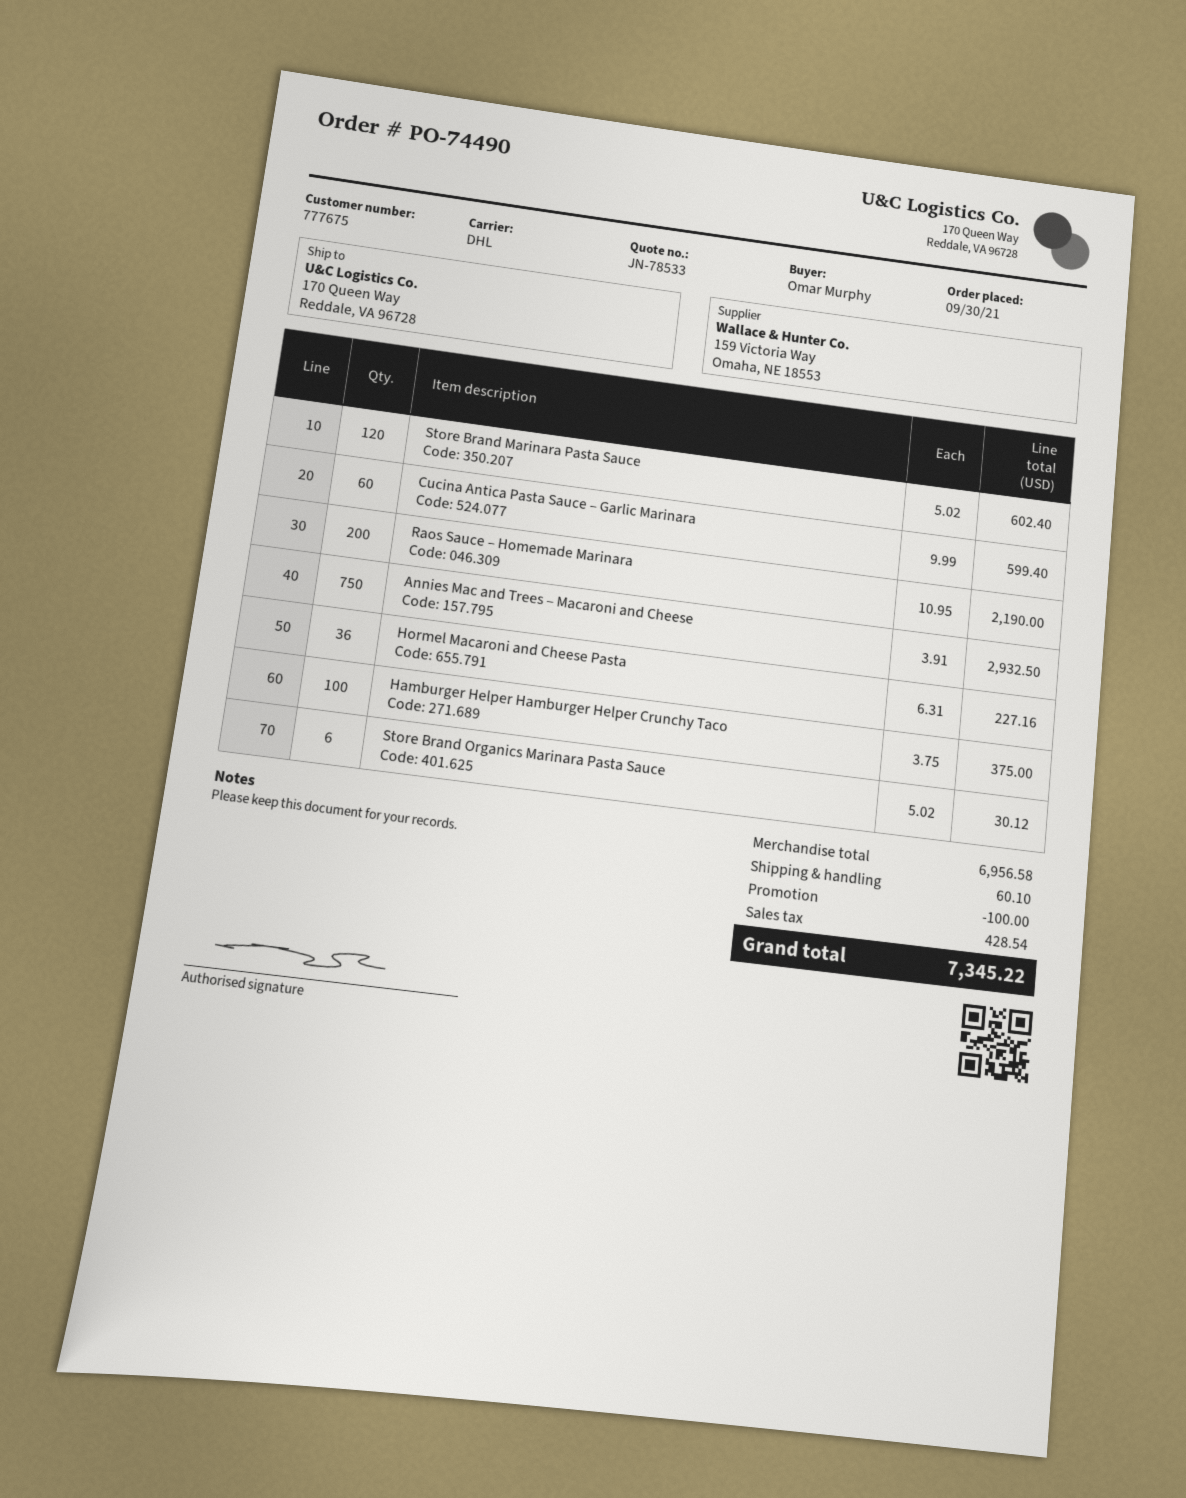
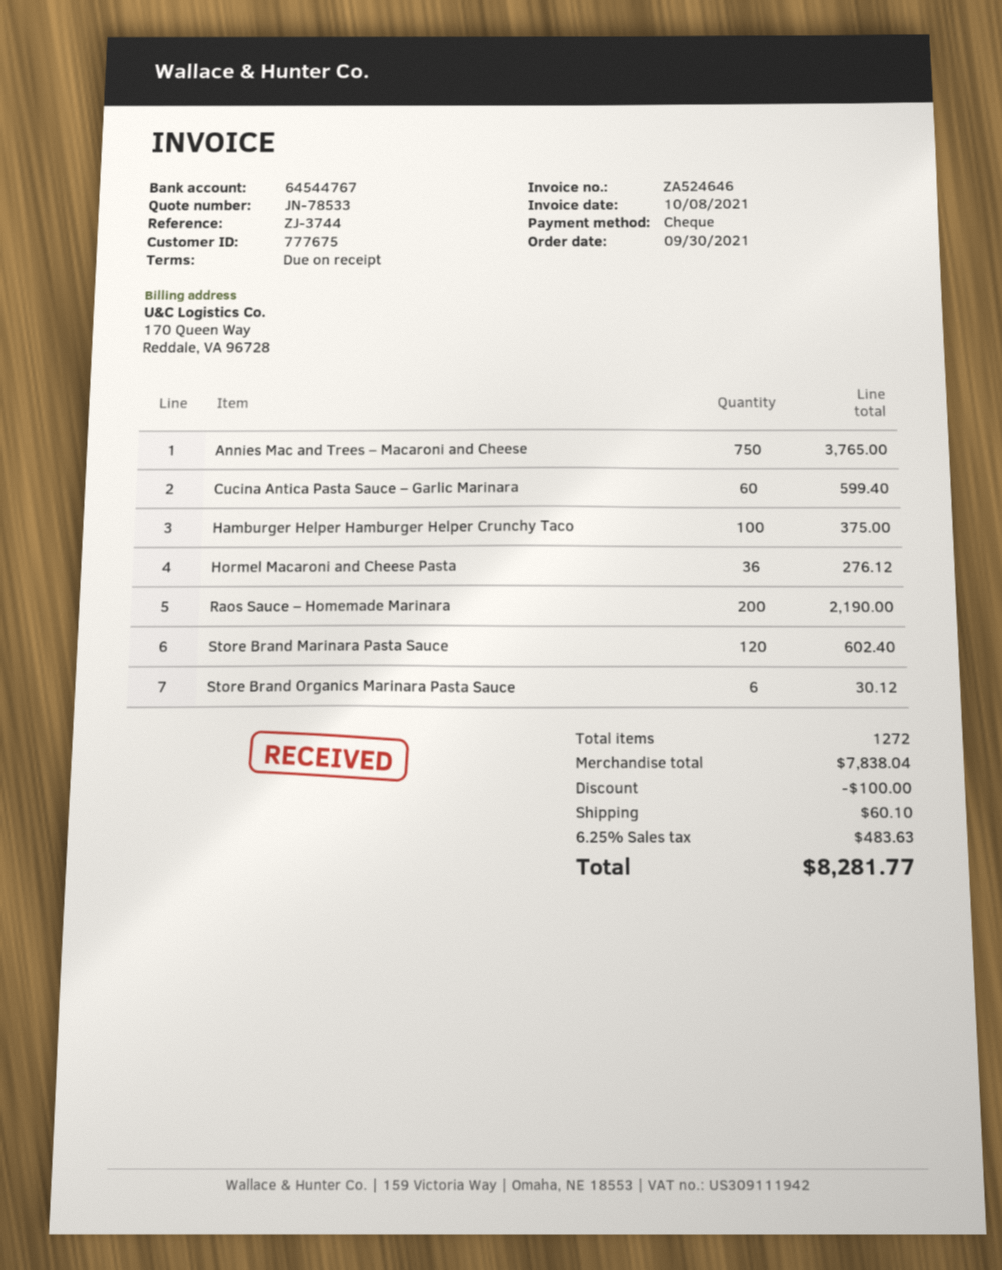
Annies Mac and Trees – Macaroni and Cheese: 750 for 2932.50 -> 750 for 3765.00
Hormel Macaroni and Cheese Pasta: 36 for 227.16 -> 36 for 276.12
subtotal: 6956.58 -> 7838.04
tax: 428.54 -> 483.63
total: 7345.22 -> 8281.77

